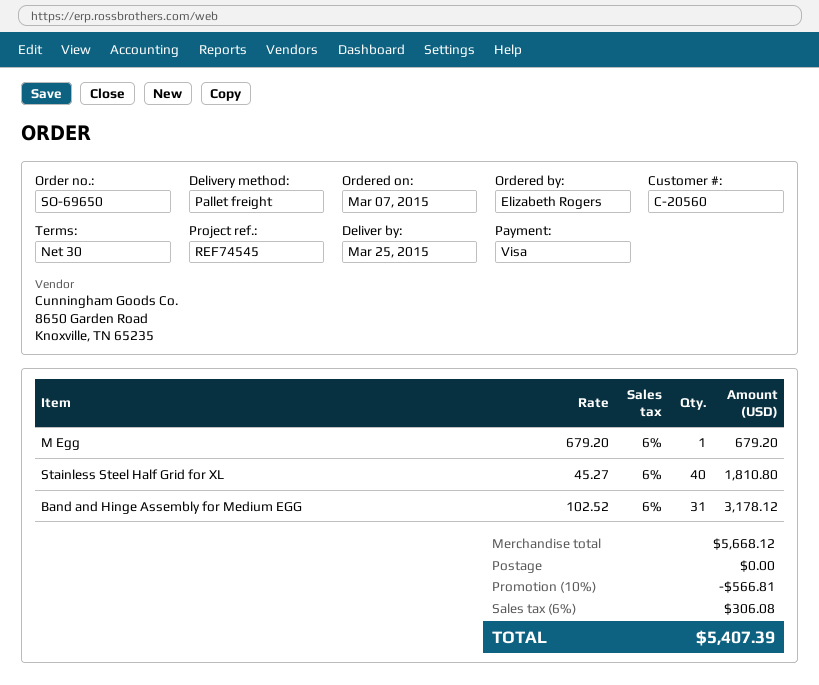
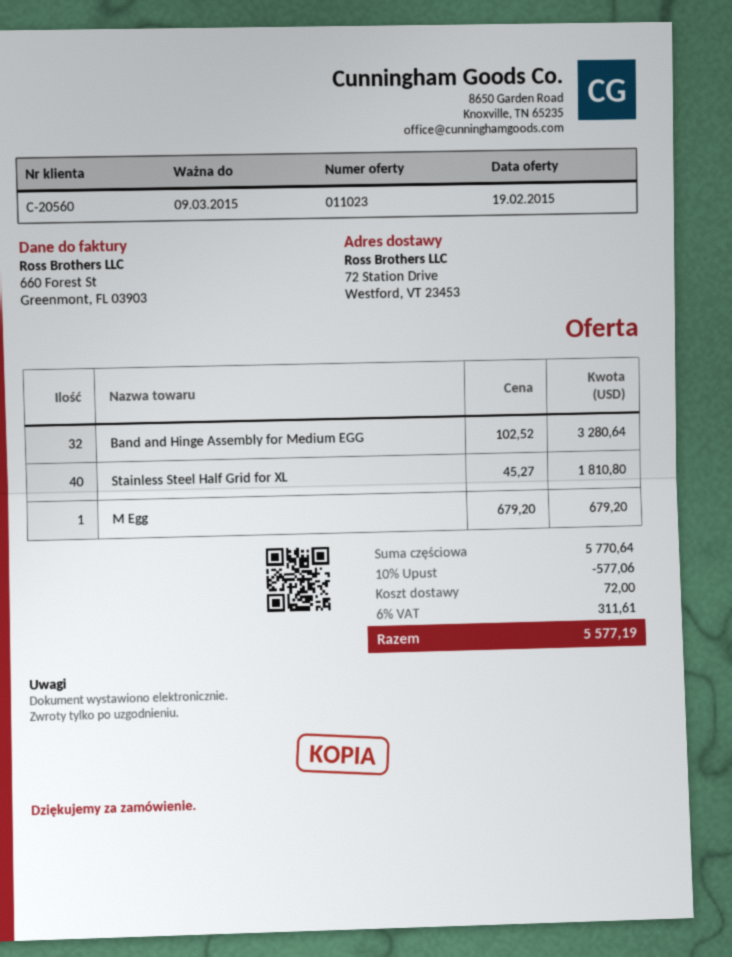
Band and Hinge Assembly for Medium EGG: 31 x 102.52 = 3178.12 -> 32 x 102.52 = 3280.64
subtotal: 5668.12 -> 5770.64
discount: 10% = 566.81 -> 10% = 577.06
shipping: 0.00 -> 72.00
tax: 6% = 306.08 -> 6% = 311.61
total: 5407.39 -> 5577.19

